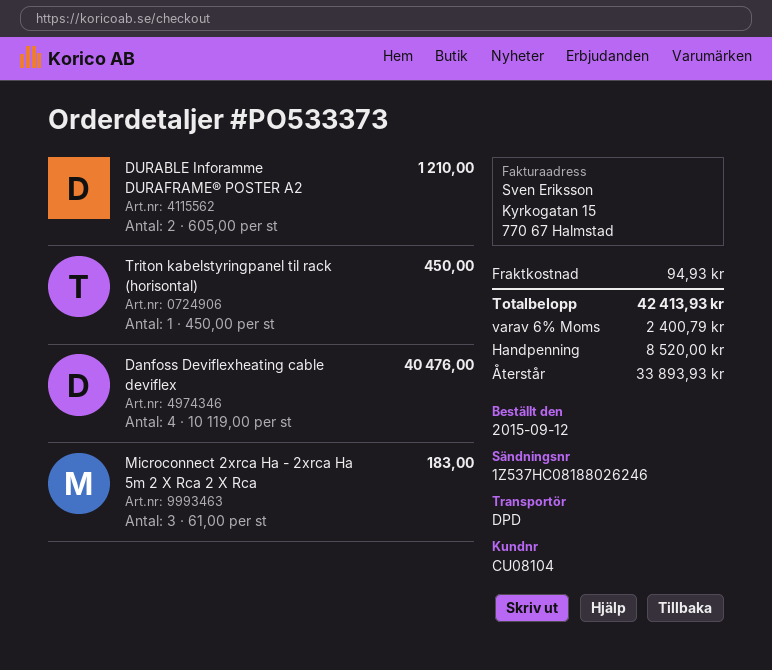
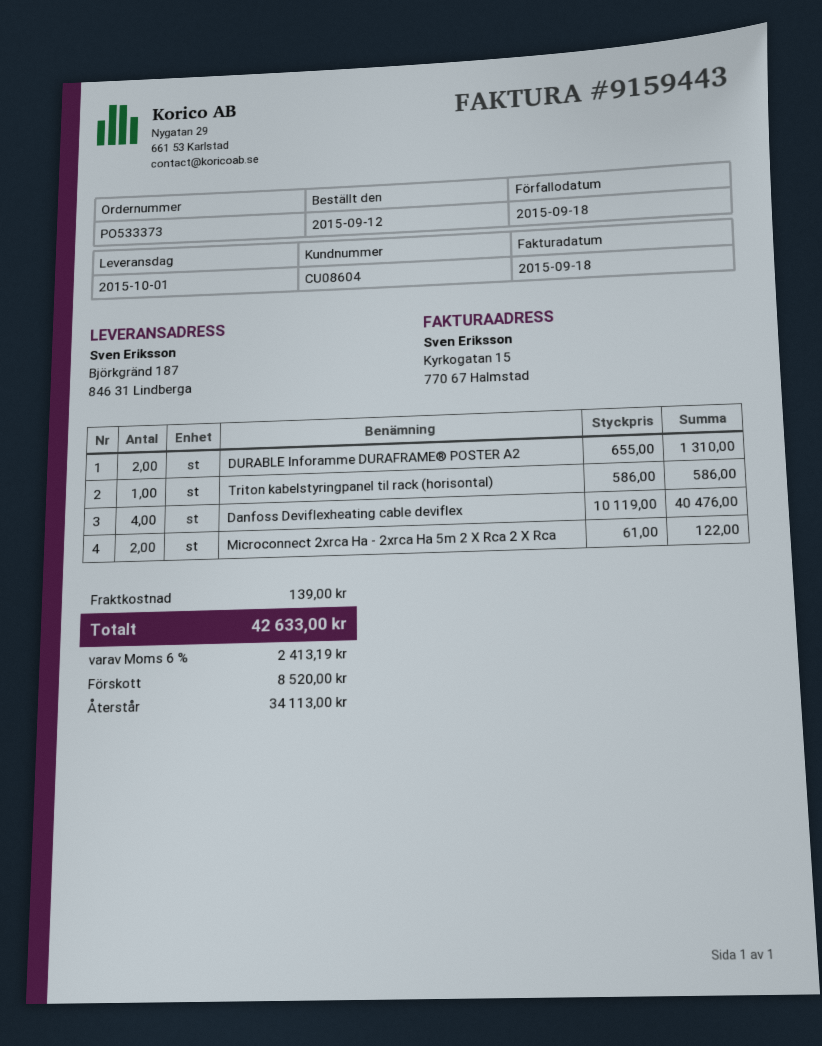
customer number: CU08104 -> CU08604
DURABLE Inforamme DURAFRAME® POSTER A2: 2 x 605.00 = 1210.00 -> 2 x 655.00 = 1310.00
Triton kabelstyringpanel til rack (horisontal): 1 x 450.00 = 450.00 -> 1 x 586.00 = 586.00
Microconnect 2xrca Ha - 2xrca Ha 5m 2 X Rca 2 X Rca: 3 x 61.00 = 183.00 -> 2 x 61.00 = 122.00
shipping: 94.93 -> 139.00
tax: 6% = 2400.79 -> 6% = 2413.19
total: 42413.93 -> 42633.00
balance: 33893.93 -> 34113.00

